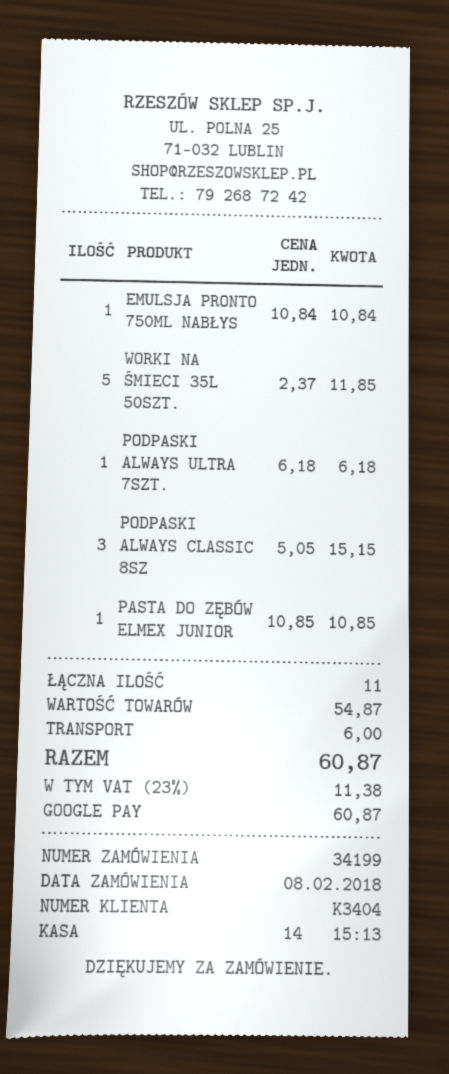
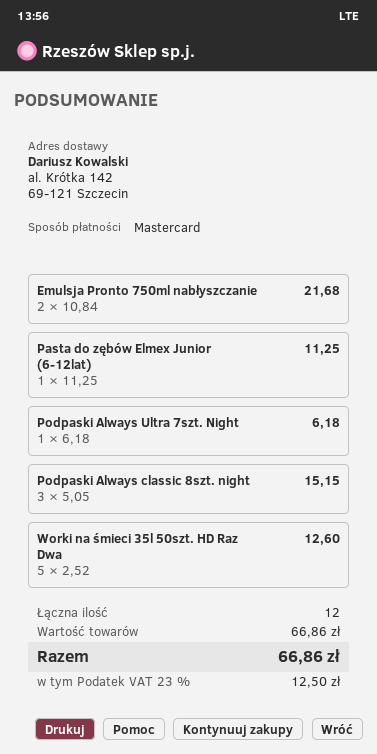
payment method: Google Pay -> Mastercard
EMULSJA PRONTO 750ML NABŁYS: 1 x 10.84 = 10.84 -> 2 x 10.84 = 21.68
WORKI NA ŚMIECI 35L 50SZT.: 5 x 2.37 = 11.85 -> 5 x 2.52 = 12.60
PASTA DO ZĘBÓW ELMEX JUNIOR: 1 x 10.85 = 10.85 -> 1 x 11.25 = 11.25
total quantity: 11 -> 12
subtotal: 54.87 -> 66.86
shipping: 6.00 -> none
tax: 23% = 11.38 -> 23% = 12.50
total: 60.87 -> 66.86

